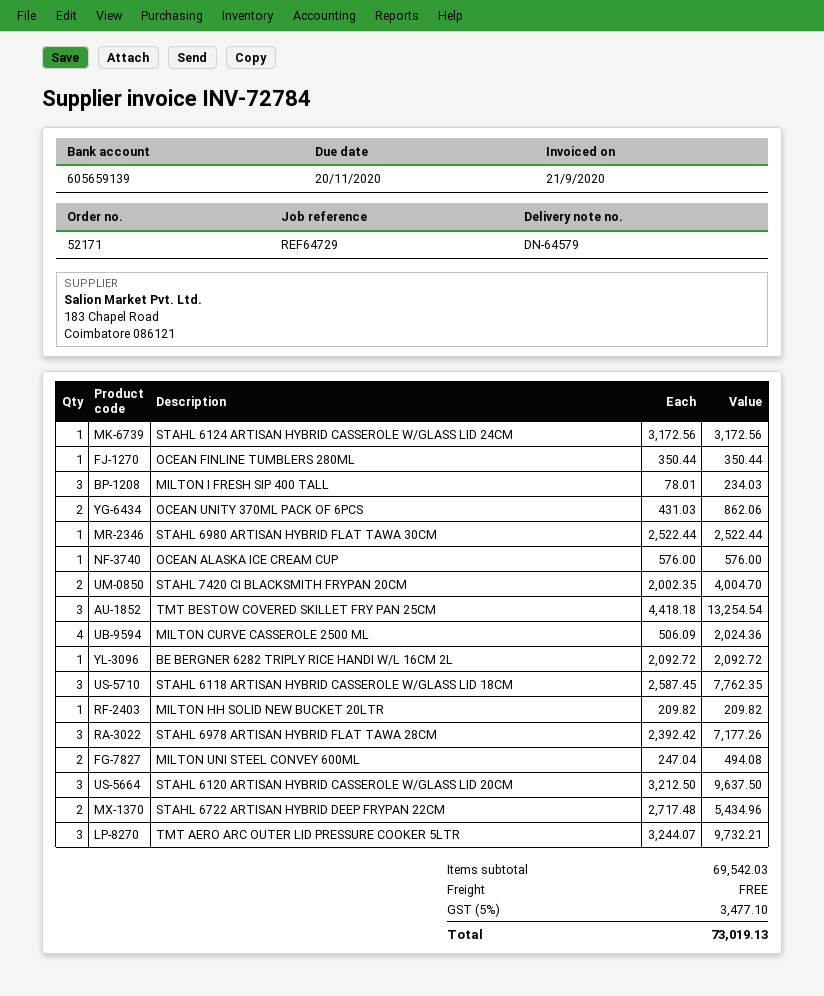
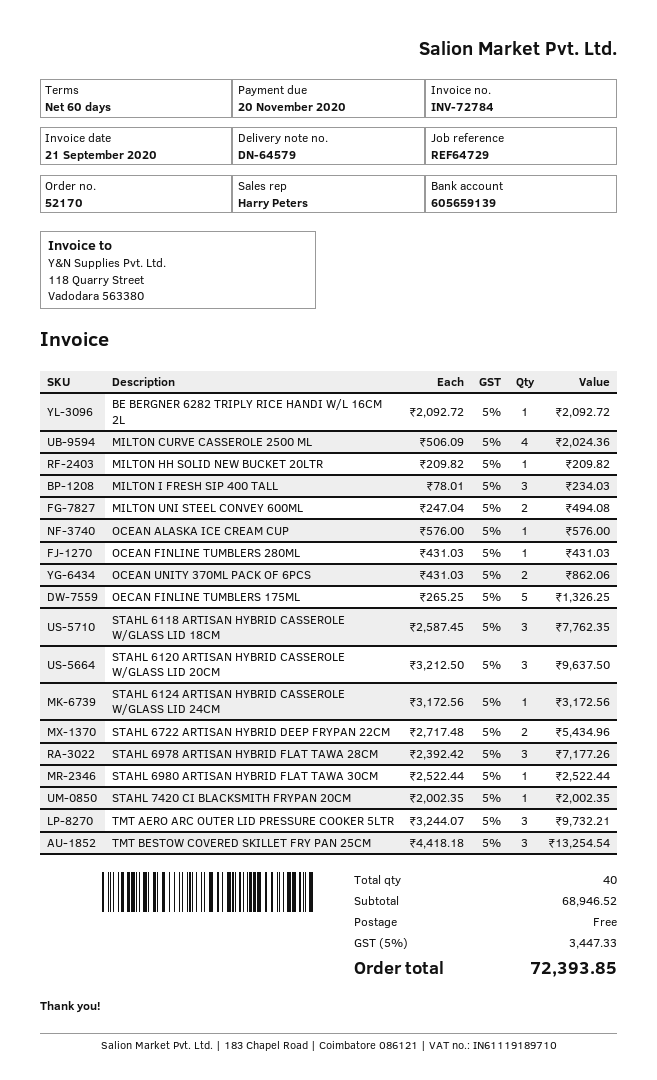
order number: 52171 -> 52170
OCEAN FINLINE TUMBLERS 280ML: 1 x 350.44 = 350.44 -> 1 x 431.03 = 431.03
STAHL 7420 CI BLACKSMITH FRYPAN 20CM: 2 x 2002.35 = 4004.70 -> 1 x 2002.35 = 2002.35
OECAN FINLINE TUMBLERS 175ML: none -> 5 x 265.25 = 1326.25
subtotal: 69542.03 -> 68946.52
tax: 5% = 3477.10 -> 5% = 3447.33
total: 73019.13 -> 72393.85

